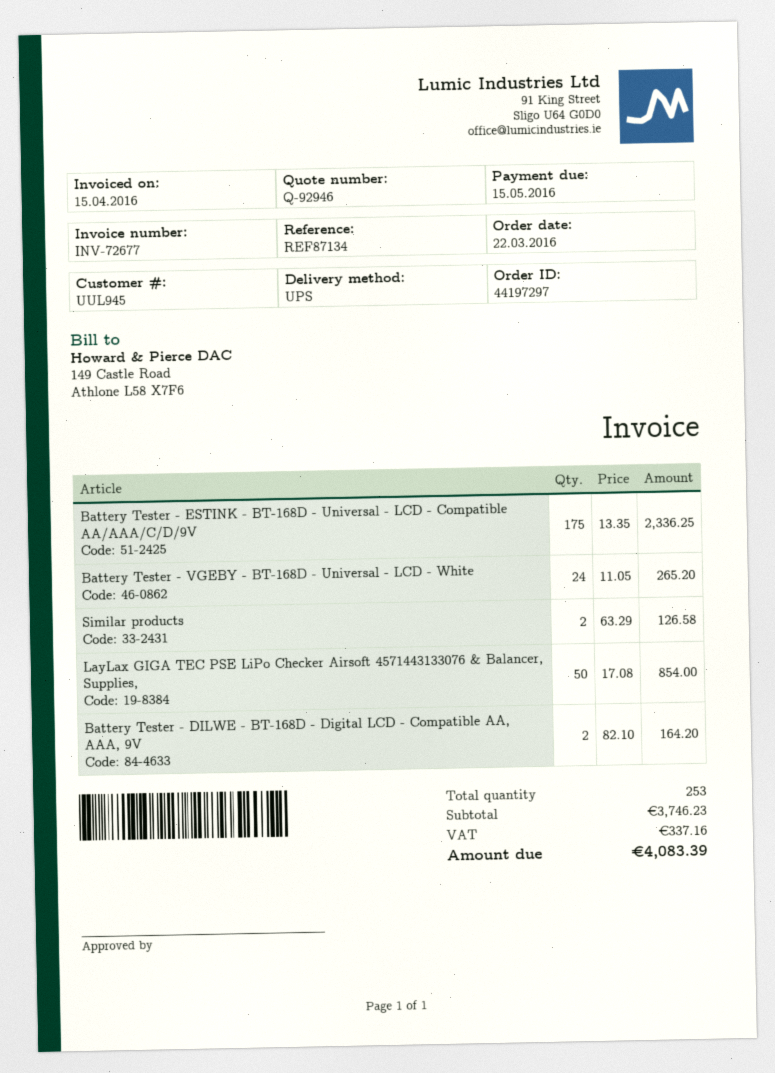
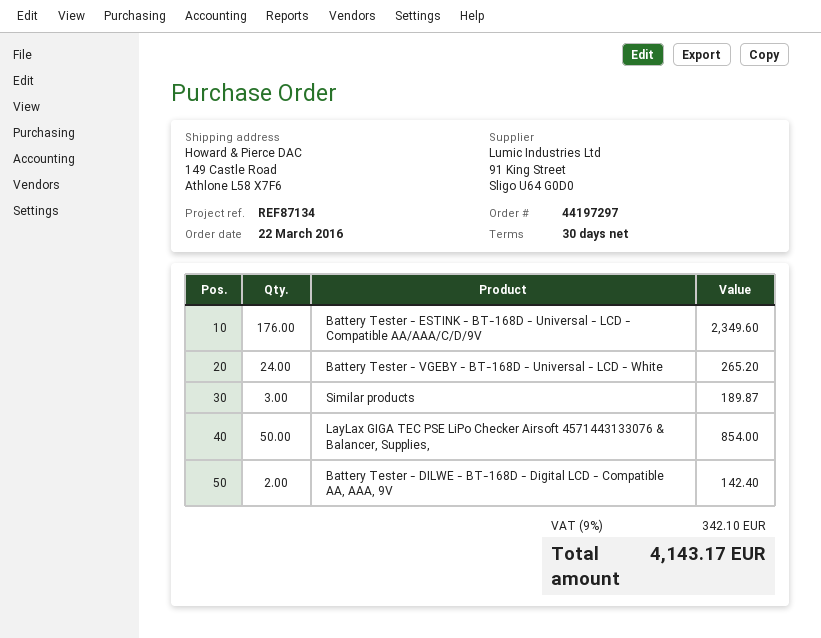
Battery Tester - ESTINK - BT-168D - Universal - LCD - Compatible AA/AAA/C/D/9V: 175 for 2336.25 -> 176 for 2349.60
Similar products: 2 for 126.58 -> 3 for 189.87
Battery Tester - DILWE - BT-168D - Digital LCD - Compatible AA, AAA, 9V: 2 for 164.20 -> 2 for 142.40
tax: 337.16 -> 342.10
total: 4083.39 -> 4143.17

